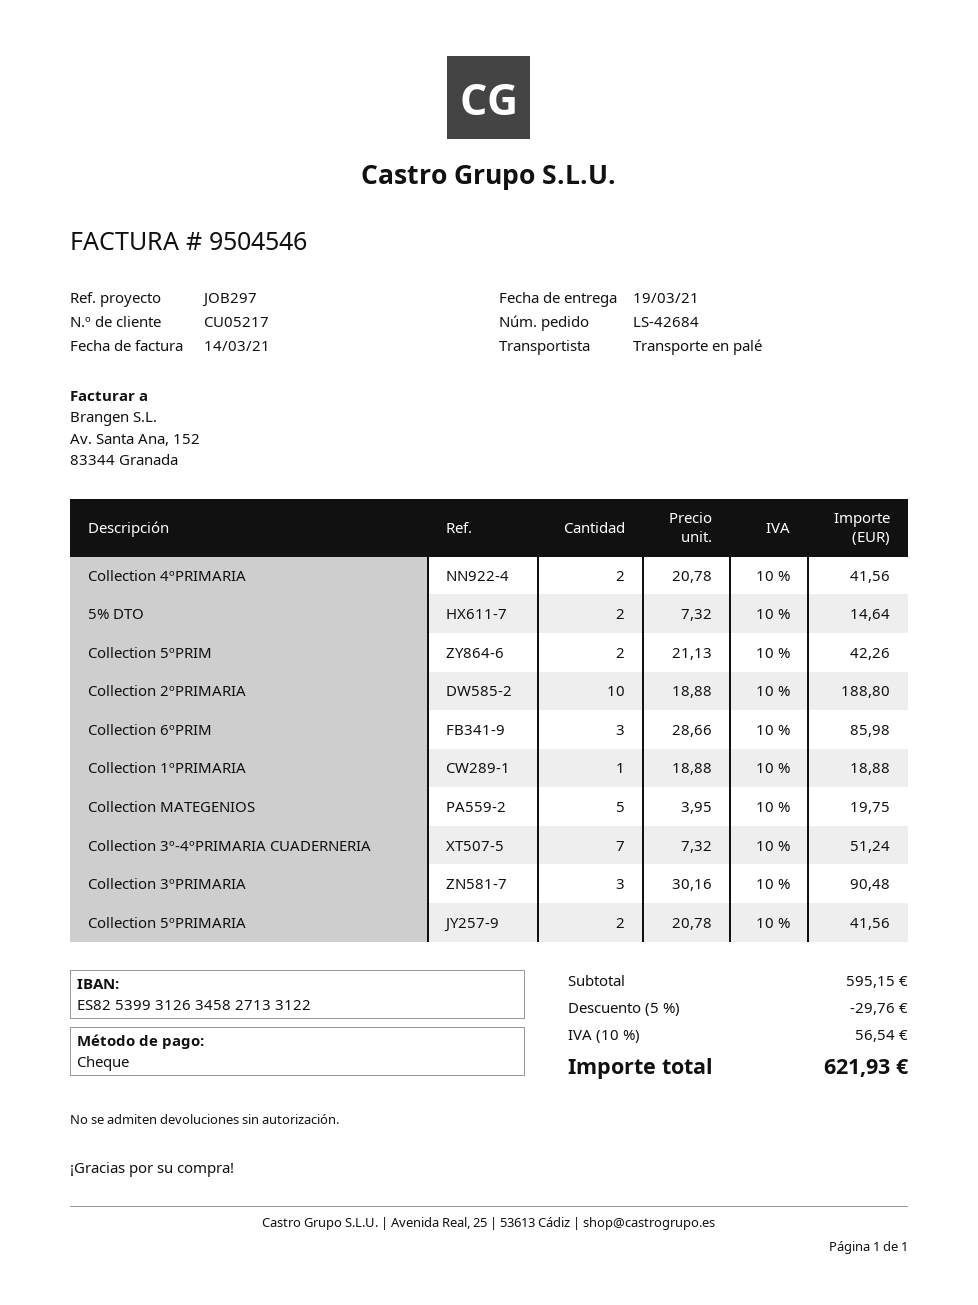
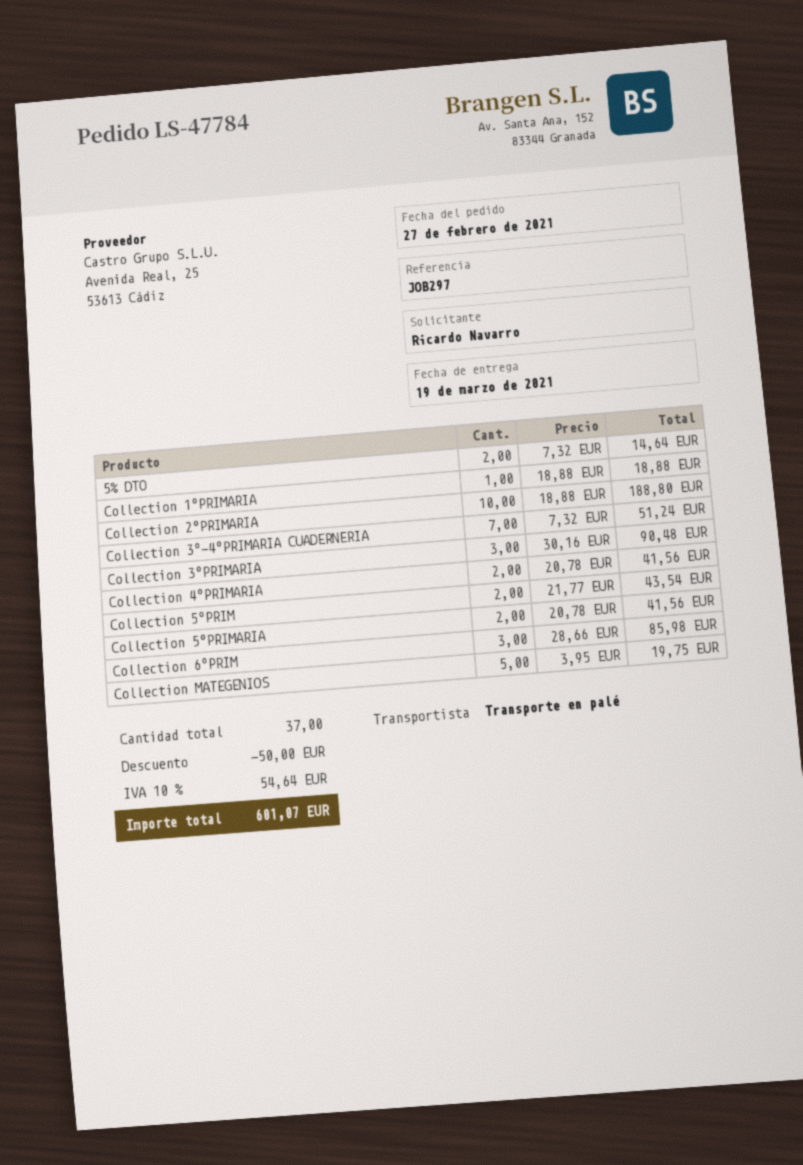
order number: LS-42684 -> LS-47784
Collection 5ºPRIM: 2 x 21.13 = 42.26 -> 2 x 21.77 = 43.54
discount: 29.76 -> 50.00
tax: 10% = 56.54 -> 10% = 54.64
total: 621.93 -> 601.07

